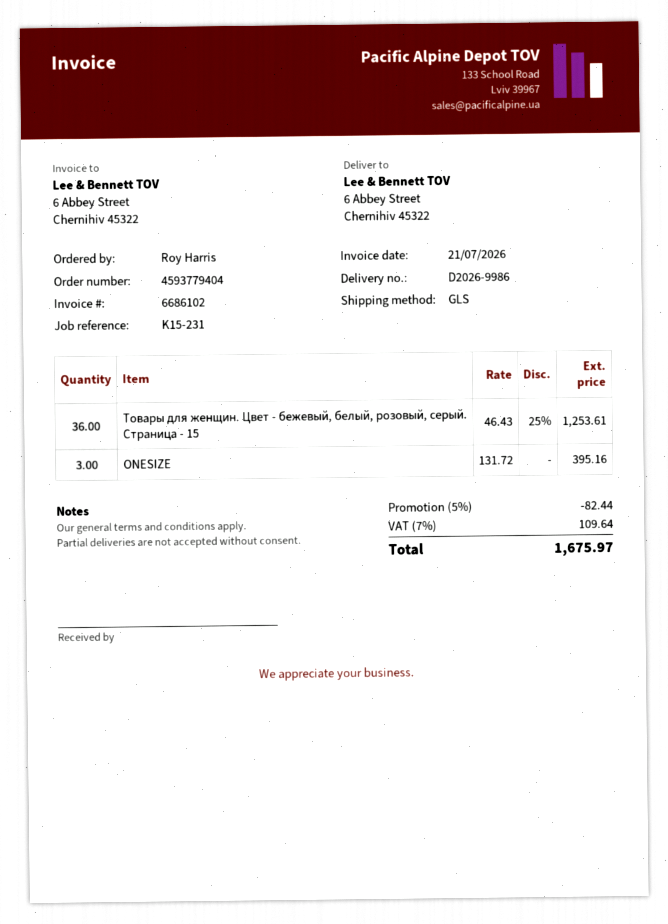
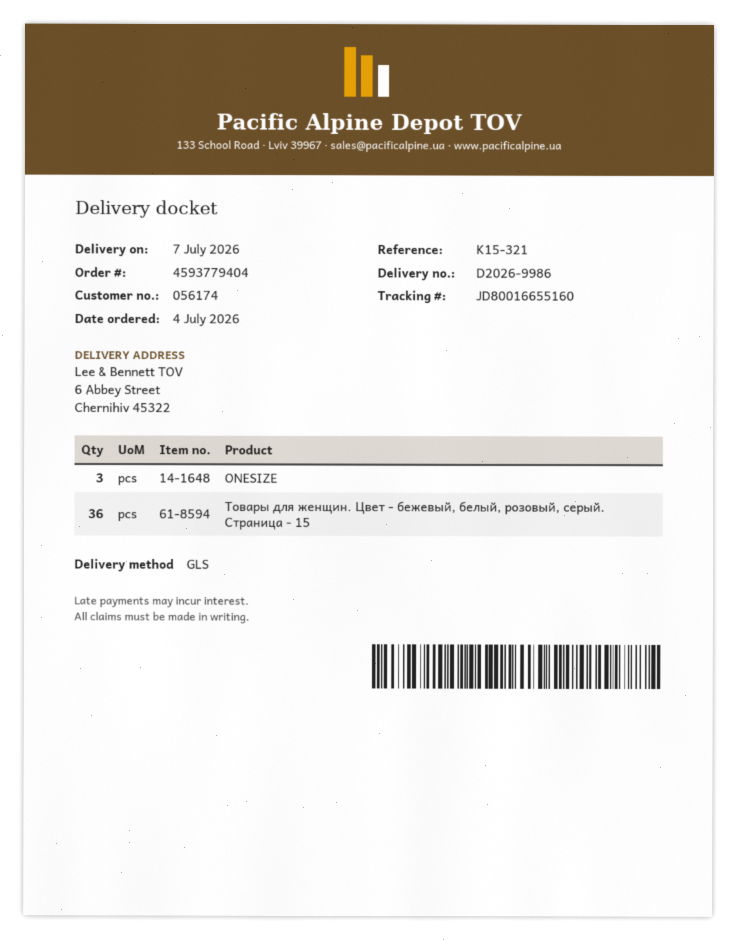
reference: K15-231 -> K15-321

